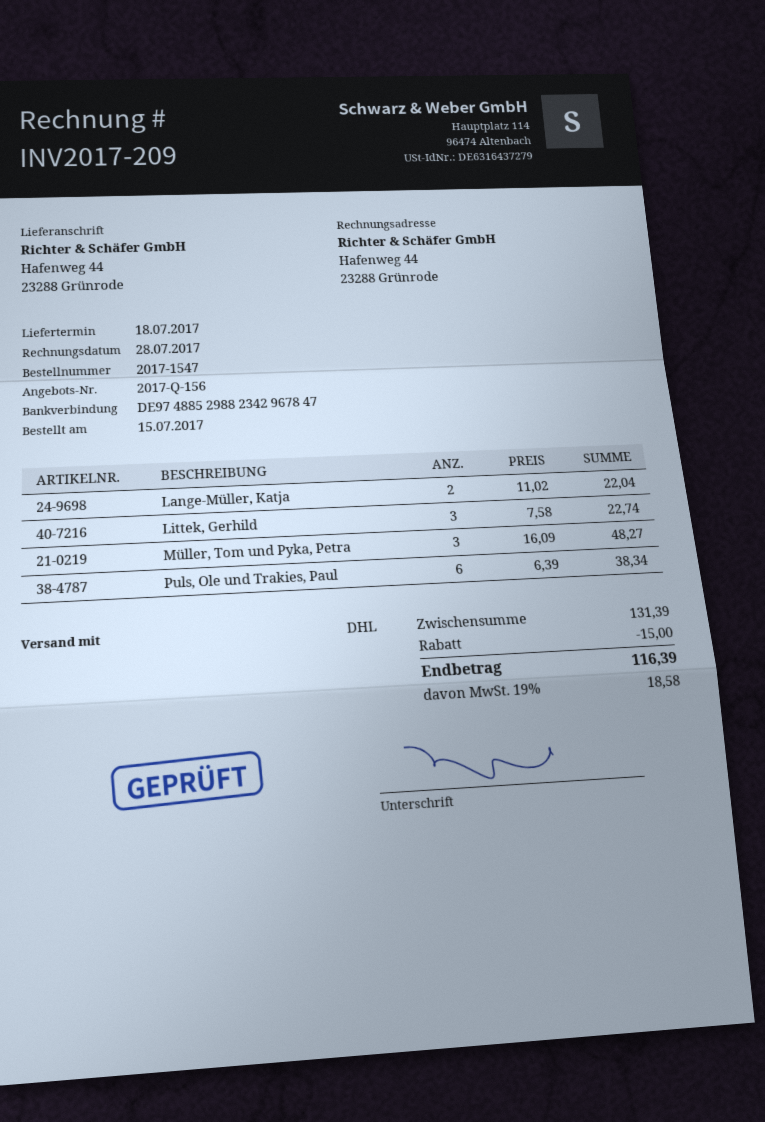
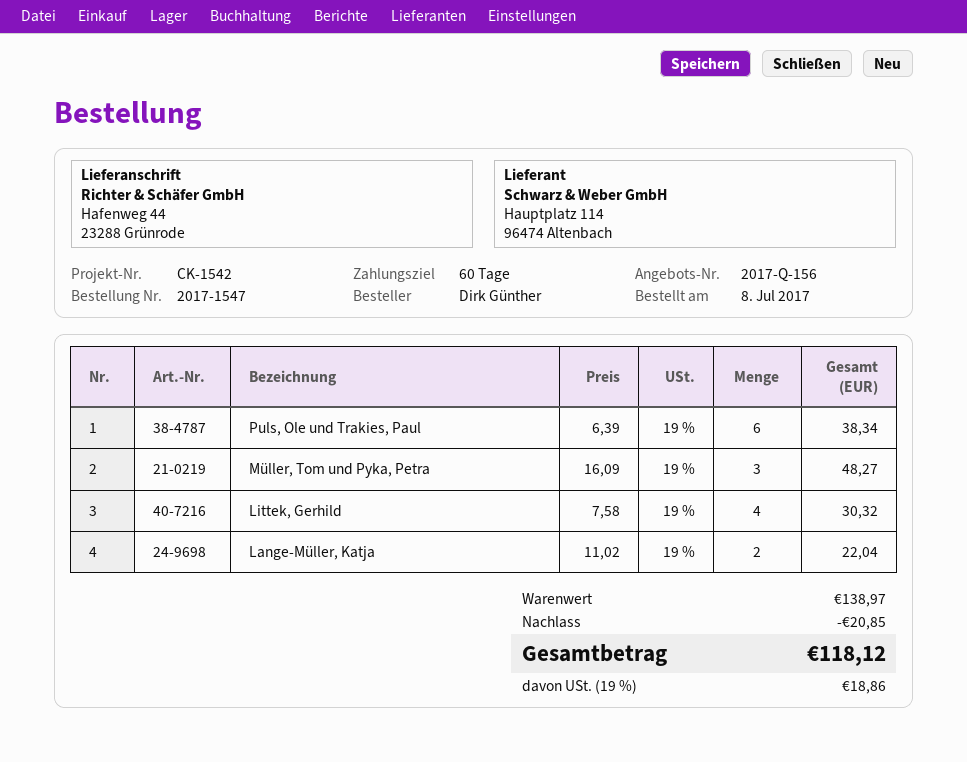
order date: 2017-07-15 -> 2017-07-08
Littek, Gerhild: 3 x 7.58 = 22.74 -> 4 x 7.58 = 30.32
subtotal: 131.39 -> 138.97
discount: 15.00 -> 20.85
tax: 19% = 18.58 -> 19% = 18.86
total: 116.39 -> 118.12

